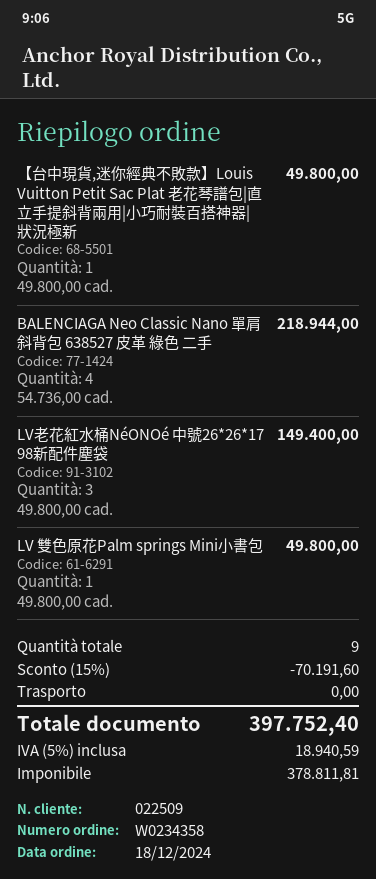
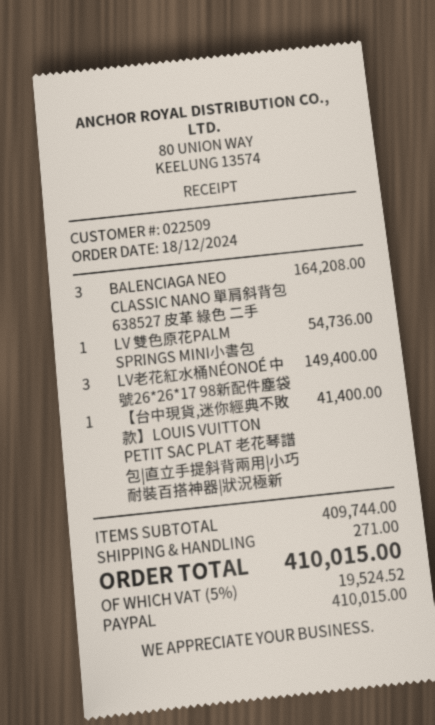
【台中現貨,迷你經典不敗款】Louis Vuitton Petit Sac Plat 老花琴譜包|直立手提斜背兩用|小巧耐裝百搭神器|狀況極新: 1 for 49800.00 -> 1 for 41400.00
BALENCIAGA Neo Classic Nano 單肩斜背包 638527 皮革 綠色 二手: 4 for 218944.00 -> 3 for 164208.00
LV 雙色原花Palm springs Mini小書包: 1 for 49800.00 -> 1 for 54736.00
discount: 15% = 70191.60 -> none
shipping: 0.00 -> 271.00
tax: 5% = 18940.59 -> 5% = 19524.52
total: 397752.40 -> 410015.00

